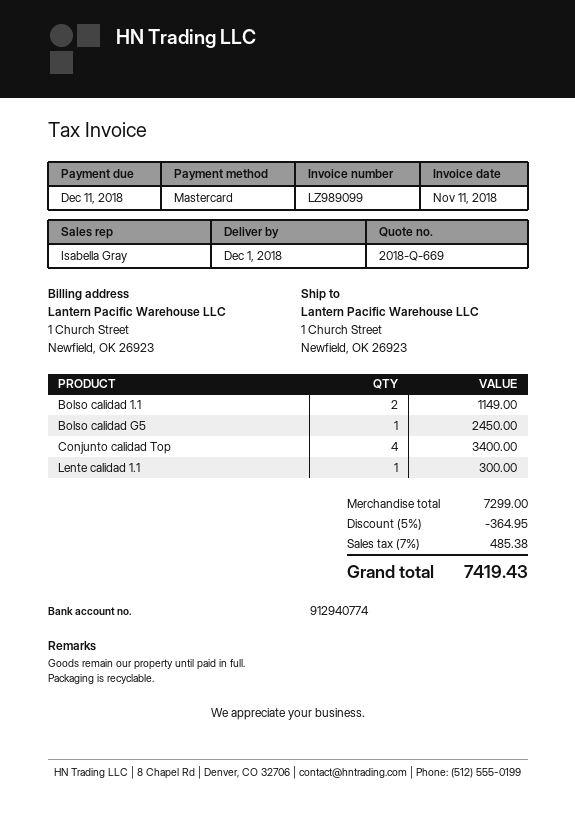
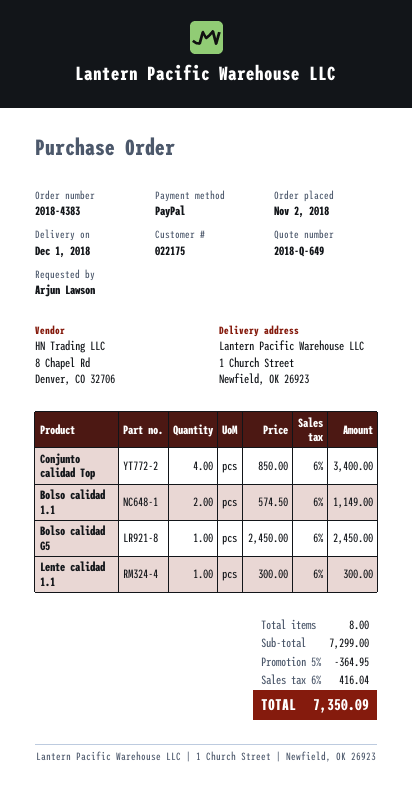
quote number: 2018-Q-669 -> 2018-Q-649
payment method: Mastercard -> PayPal
tax: 7% = 485.38 -> 6% = 416.04
total: 7419.43 -> 7350.09

